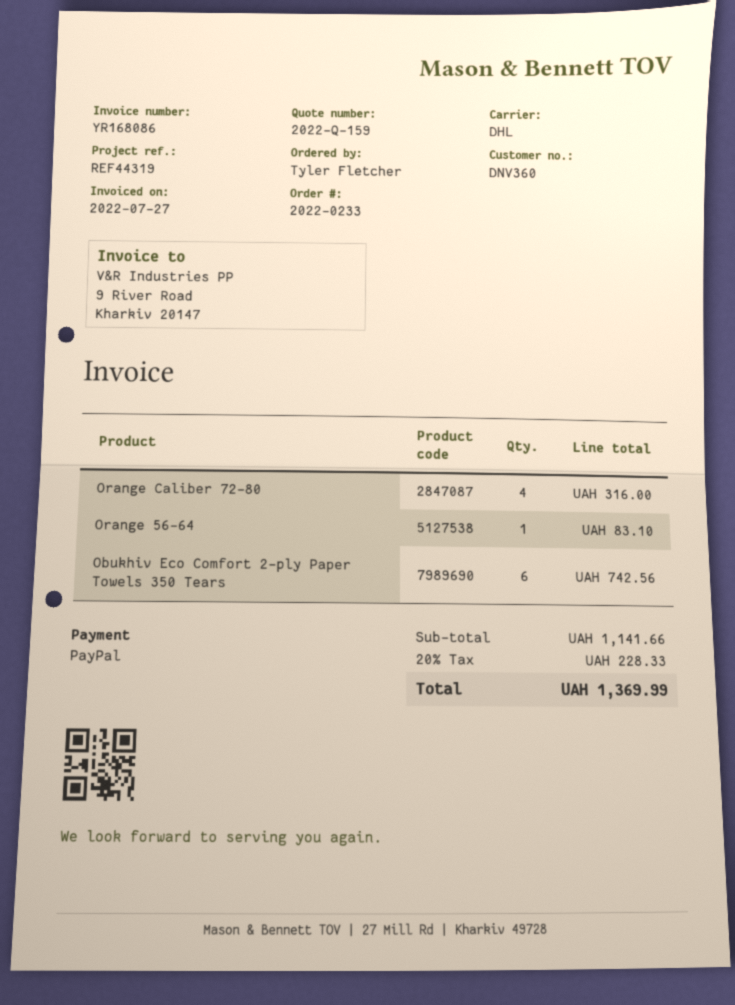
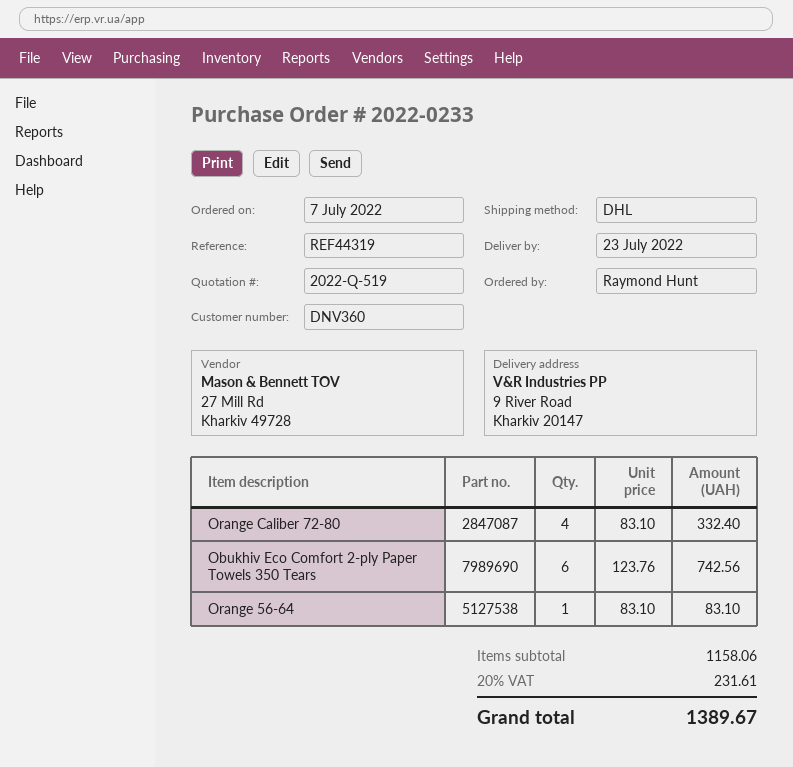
quote number: 2022-Q-159 -> 2022-Q-519
ordered by: Tyler Fletcher -> Raymond Hunt
Orange Caliber 72-80: 4 for 316.00 -> 4 for 332.40
subtotal: 1141.66 -> 1158.06
tax: 20% = 228.33 -> 20% = 231.61
total: 1369.99 -> 1389.67

